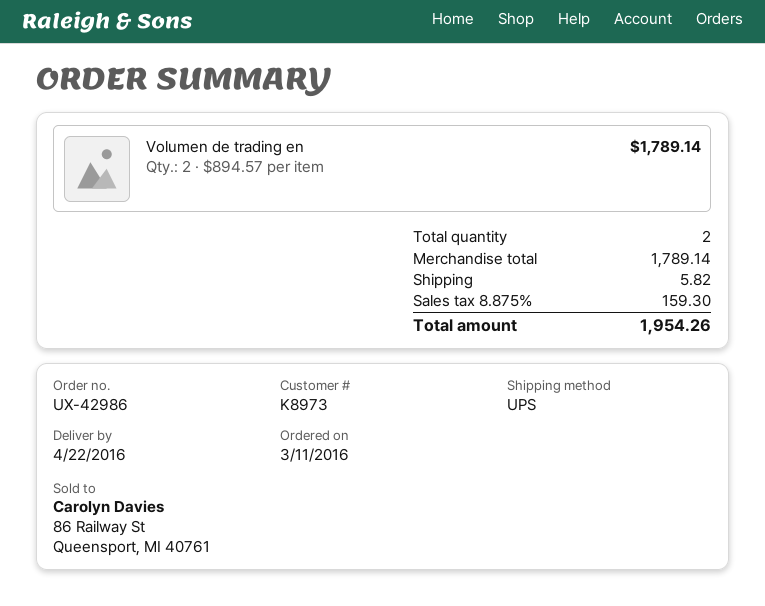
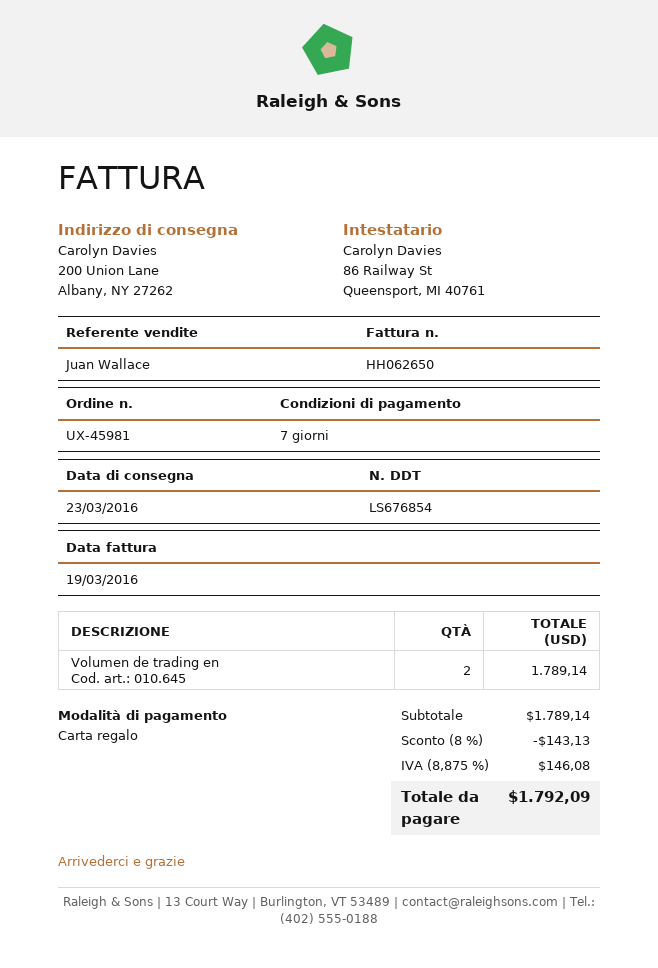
order number: UX-42986 -> UX-45981
delivery date: 2016-04-22 -> 2016-03-23
discount: none -> 8% = 143.13
shipping: 5.82 -> none
tax: 8.875% = 159.30 -> 8.875% = 146.08
total: 1954.26 -> 1792.09

